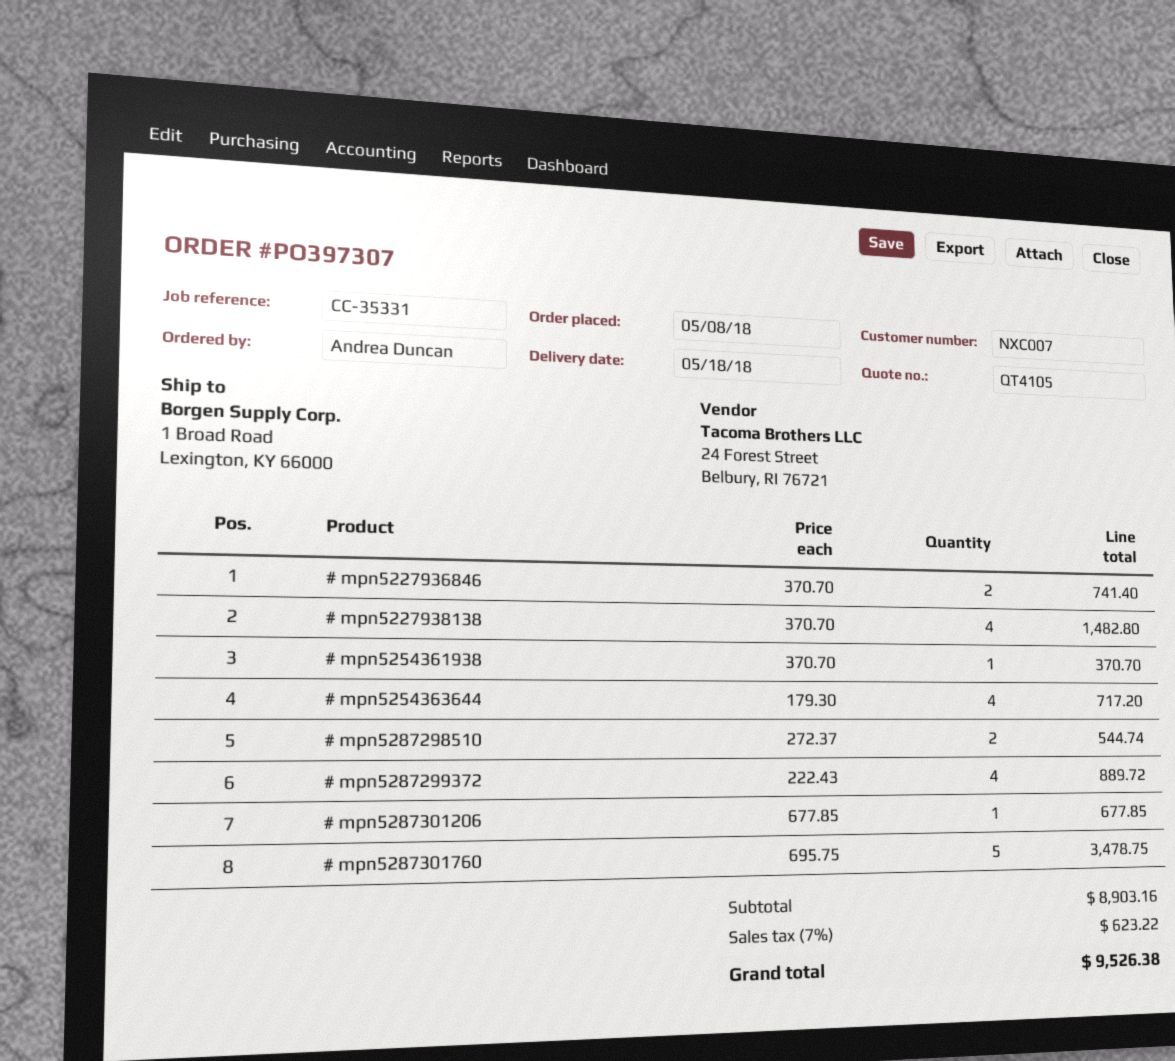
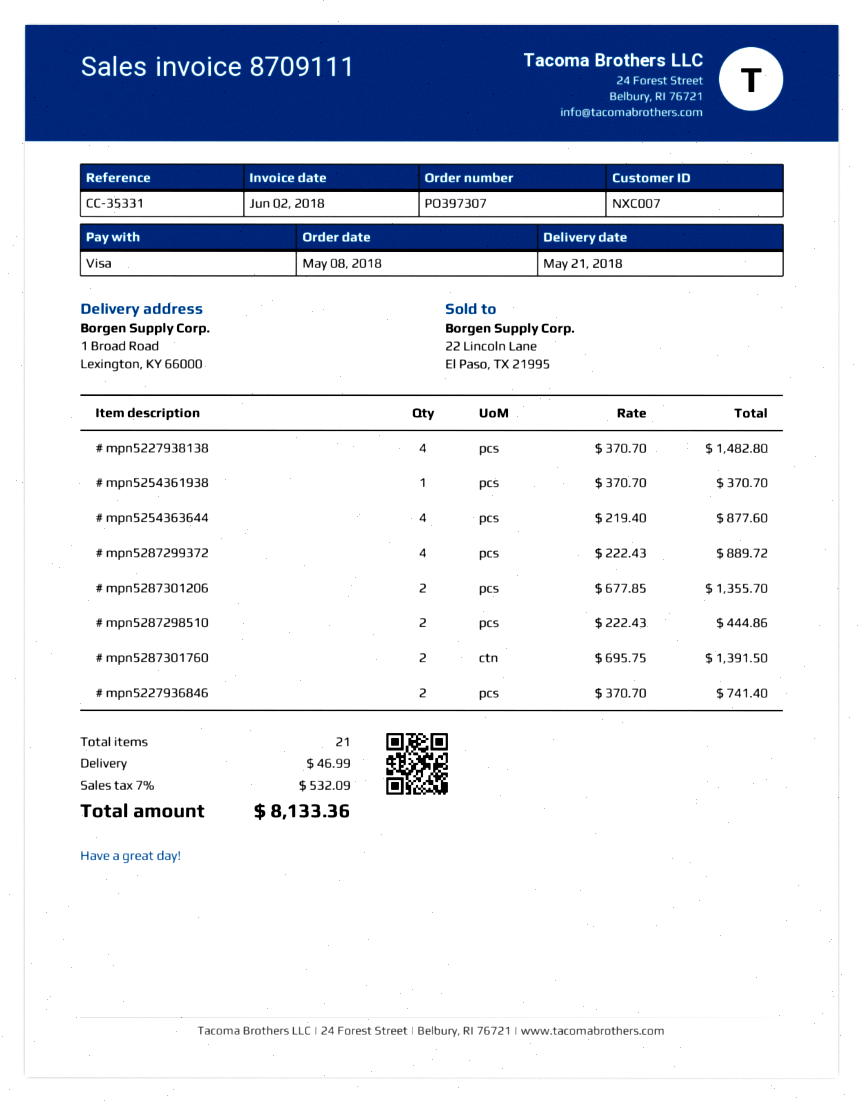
delivery date: 2018-05-18 -> 2018-05-21
# mpn5254363644: 4 x 179.30 = 717.20 -> 4 x 219.40 = 877.60
# mpn5287298510: 2 x 272.37 = 544.74 -> 2 x 222.43 = 444.86
# mpn5287301206: 1 x 677.85 = 677.85 -> 2 x 677.85 = 1355.70
# mpn5287301760: 5 x 695.75 = 3478.75 -> 2 x 695.75 = 1391.50
shipping: none -> 46.99
tax: 7% = 623.22 -> 7% = 532.09
total: 9526.38 -> 8133.36

